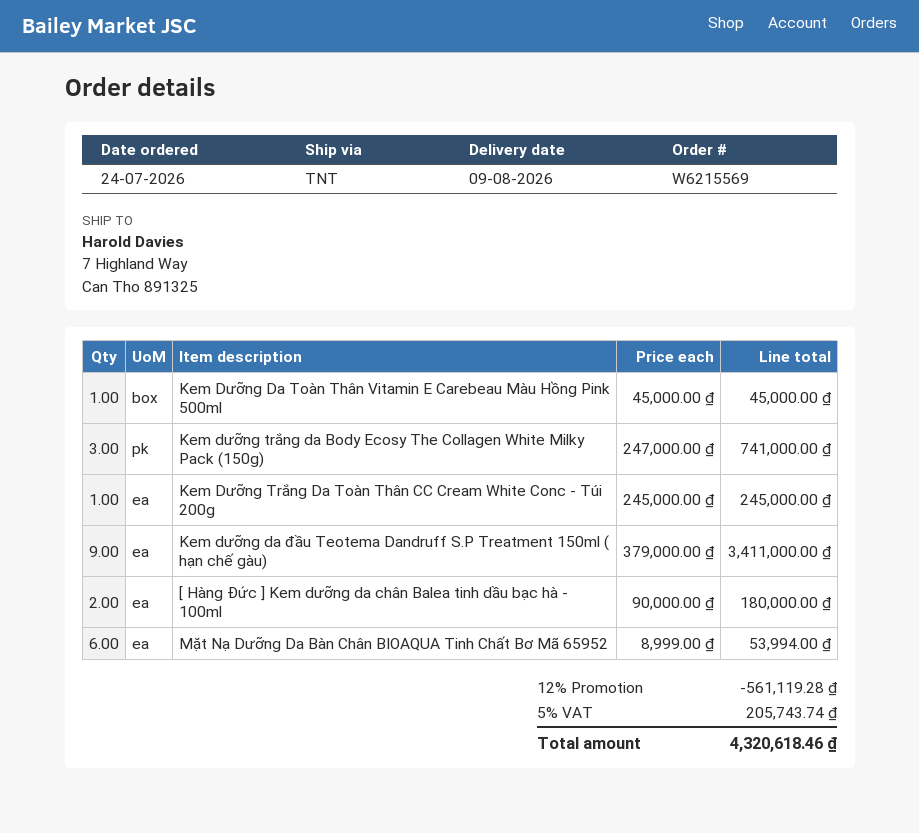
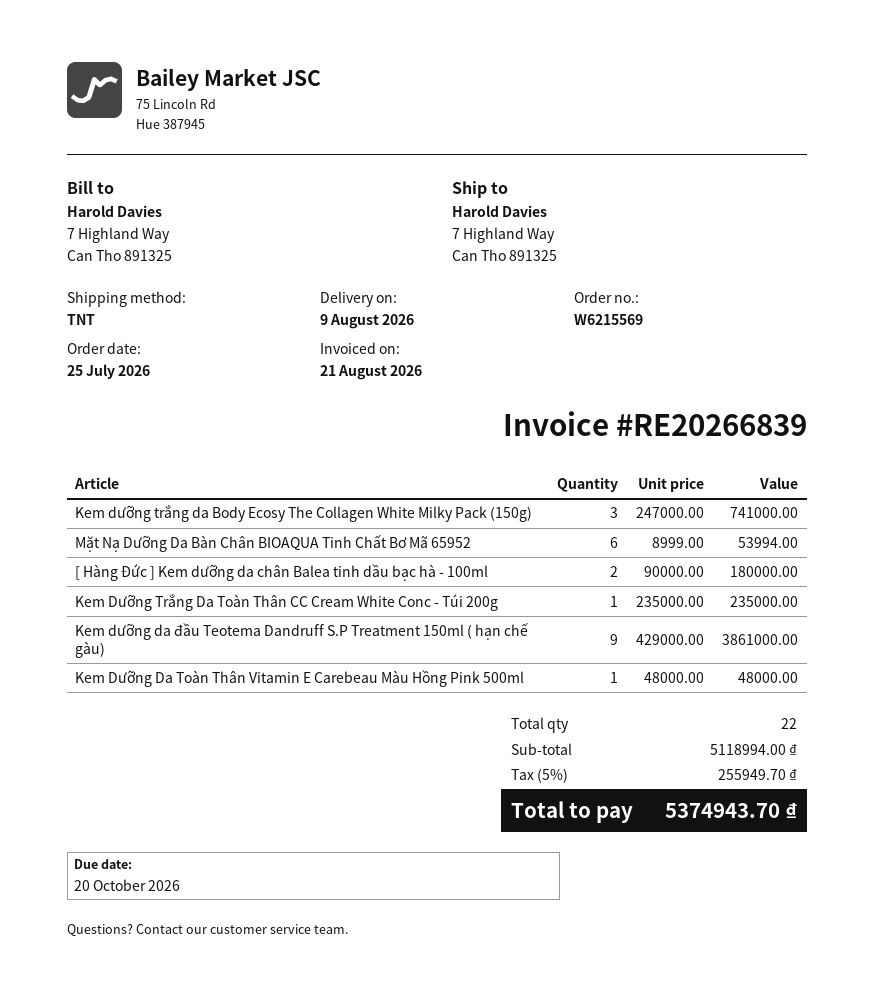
order date: 2026-07-24 -> 2026-07-25
Kem Dưỡng Da Toàn Thân Vitamin E Carebeau Màu Hồng Pink 500ml: 1 x 45000.00 = 45000.00 -> 1 x 48000.00 = 48000.00
Kem Dưỡng Trắng Da Toàn Thân CC Cream White Conc - Túi 200g: 1 x 245000.00 = 245000.00 -> 1 x 235000.00 = 235000.00
Kem dưỡng da đầu Teotema Dandruff S.P Treatment 150ml ( hạn chế gàu): 9 x 379000.00 = 3411000.00 -> 9 x 429000.00 = 3861000.00
discount: 12% = 561119.28 -> none
tax: 5% = 205743.74 -> 5% = 255949.70
total: 4320618.46 -> 5374943.70

